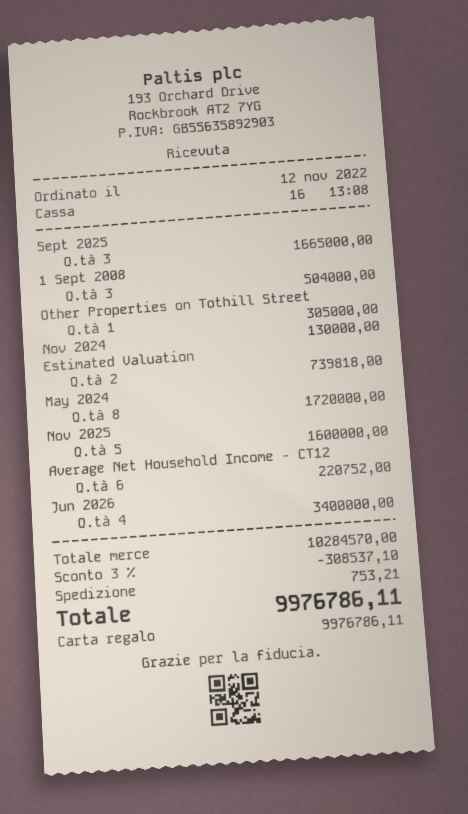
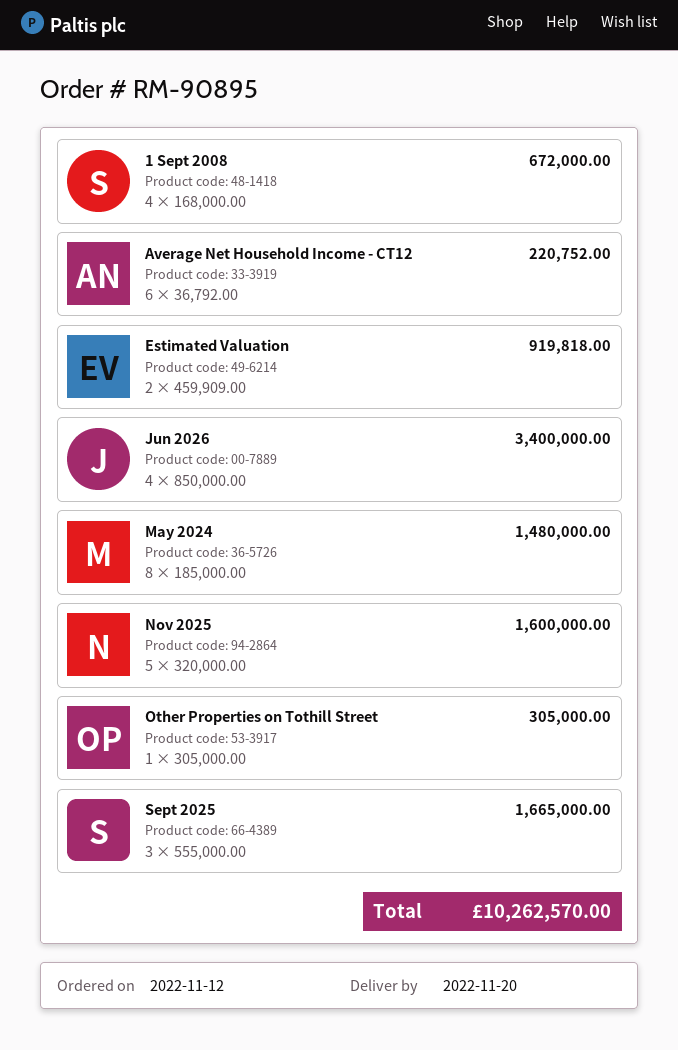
1 Sept 2008: 3 for 504000.00 -> 4 for 672000.00
Nov 2024: 1 for 130000.00 -> none
Estimated Valuation: 2 for 739818.00 -> 2 for 919818.00
May 2024: 8 for 1720000.00 -> 8 for 1480000.00
discount: 3% = 308537.10 -> none
shipping: 753.21 -> none
total: 9976786.11 -> 10262570.00

